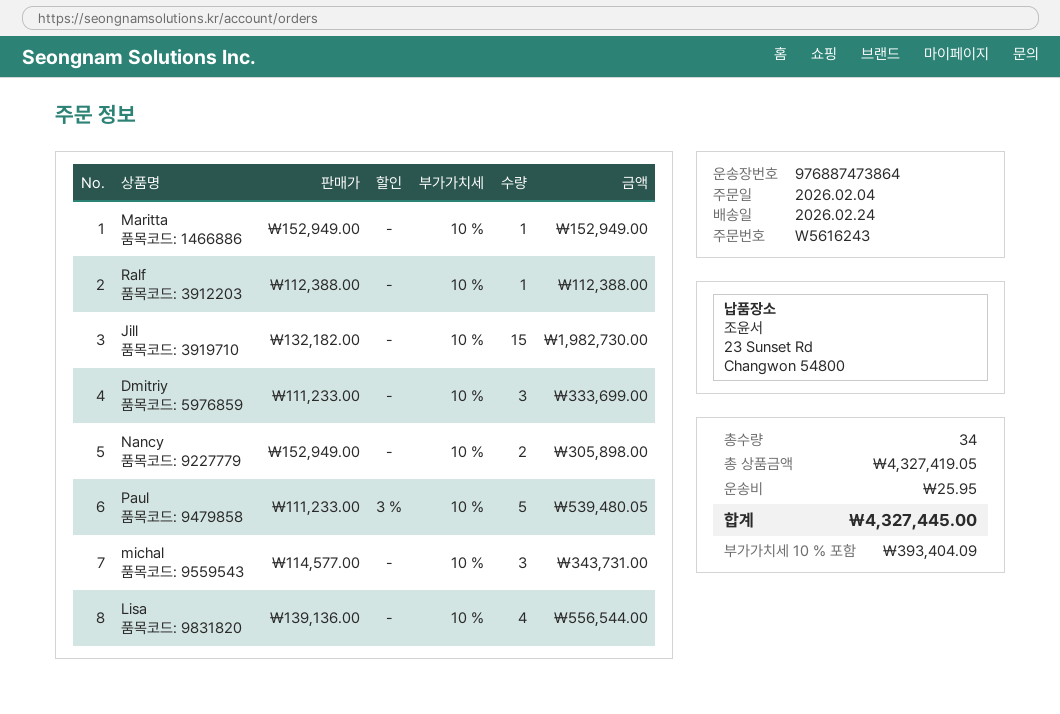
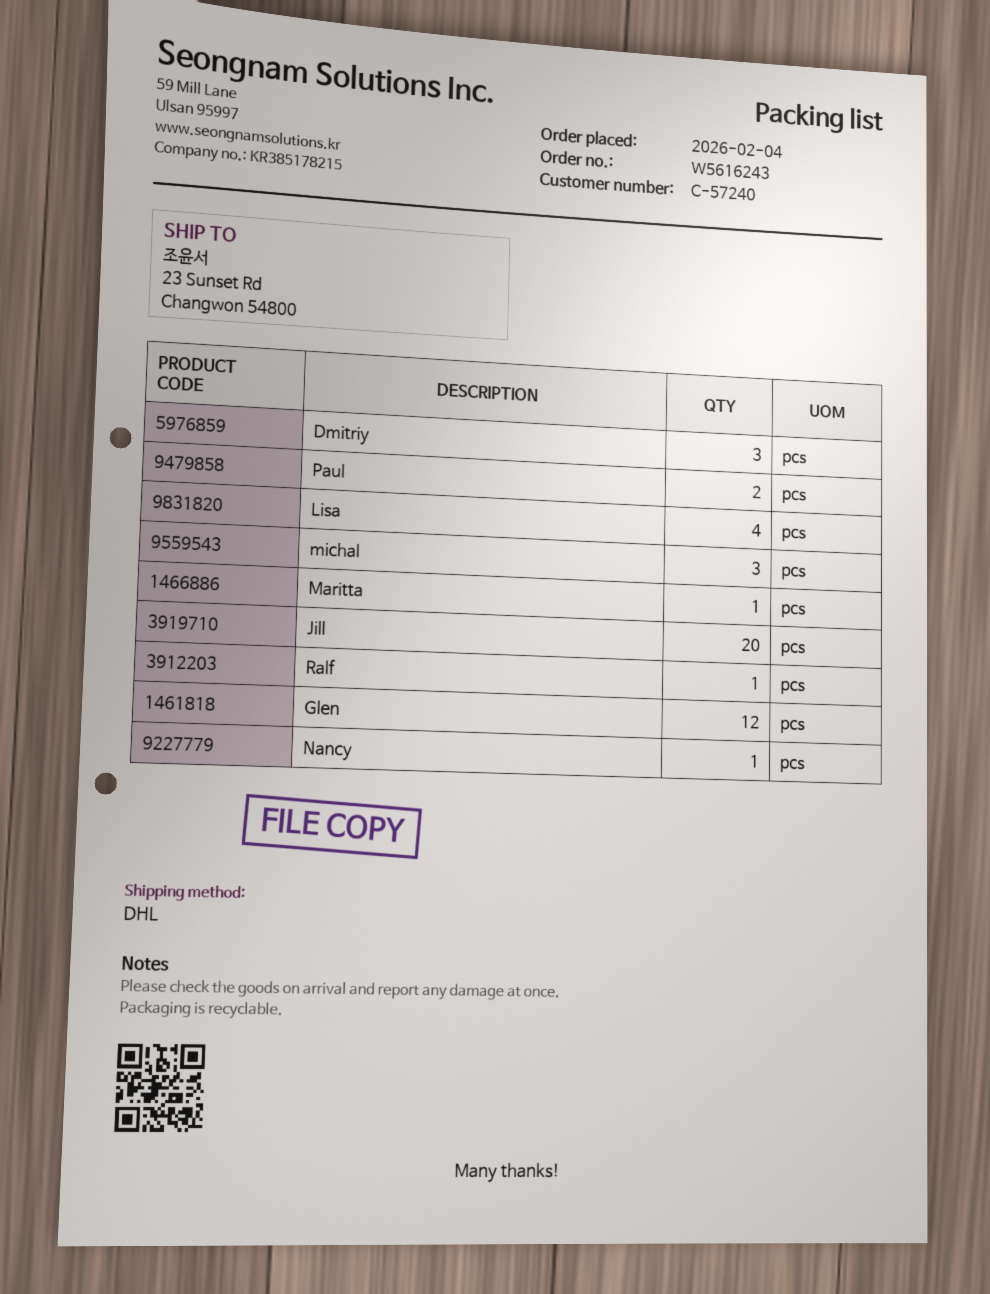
Jill: 15 -> 20
Nancy: 2 -> 1
Paul: 5 -> 2
Glen: none -> 12

